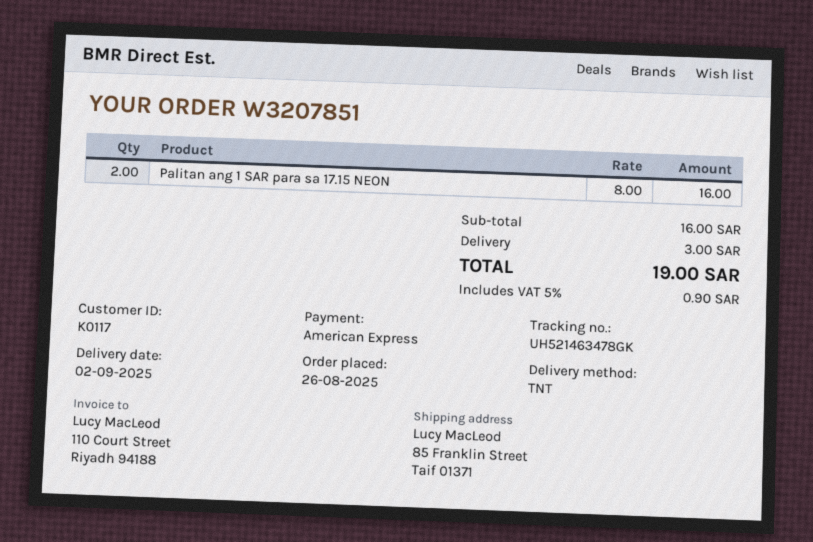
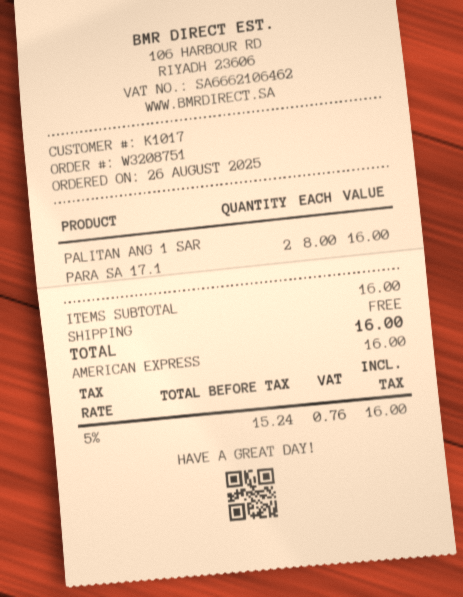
order number: W3207851 -> W3208751
customer number: K0117 -> K1017
shipping: 3.00 -> 0.00
tax: 5% = 0.90 -> 5% = 0.76
total: 19.00 -> 16.00

